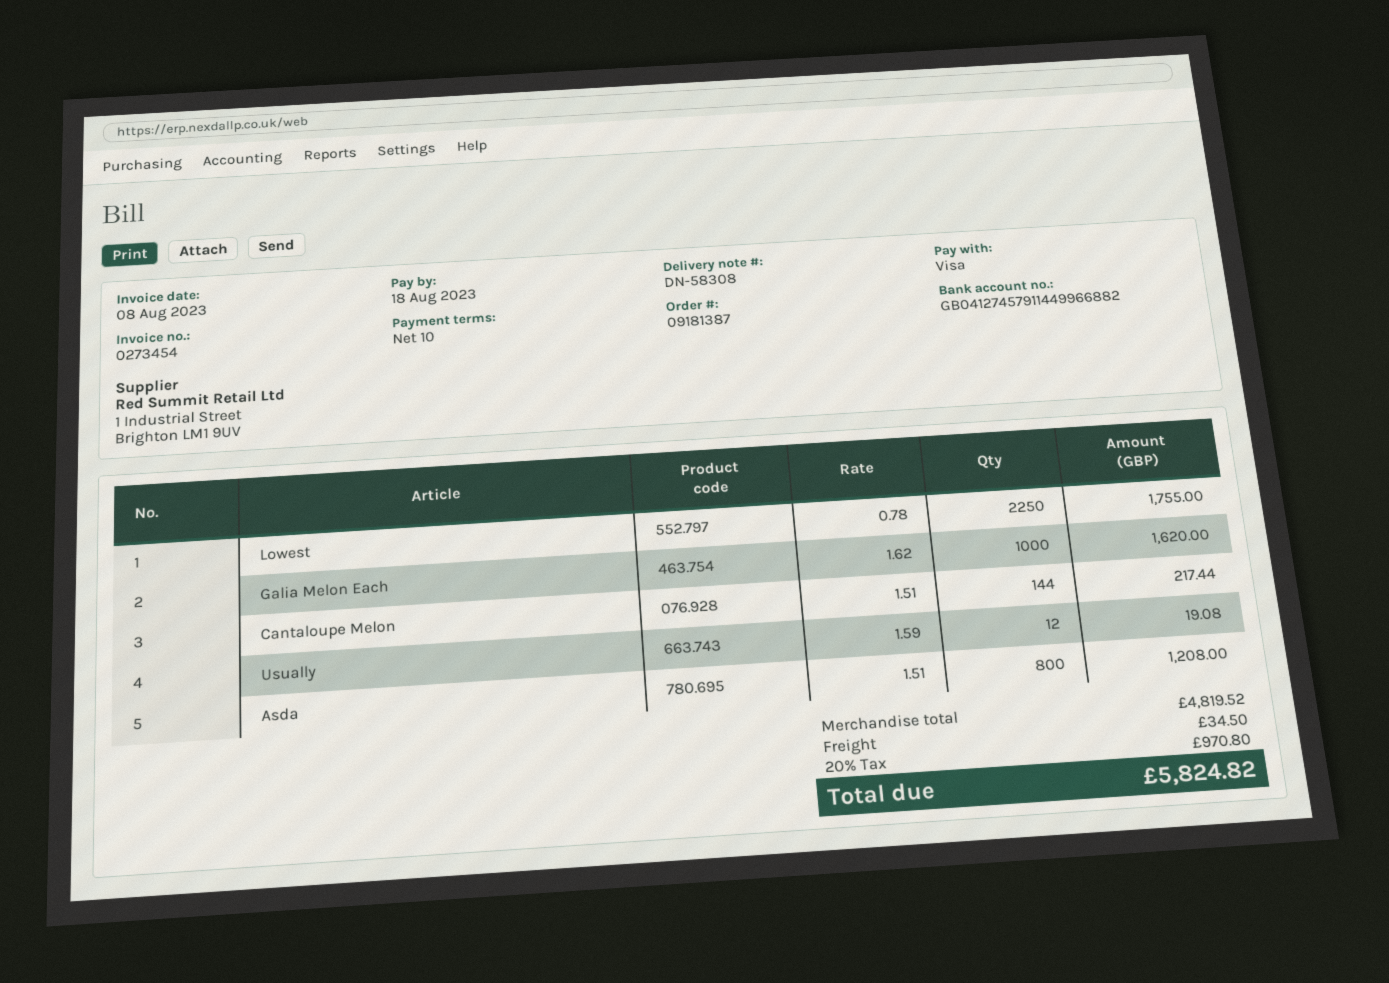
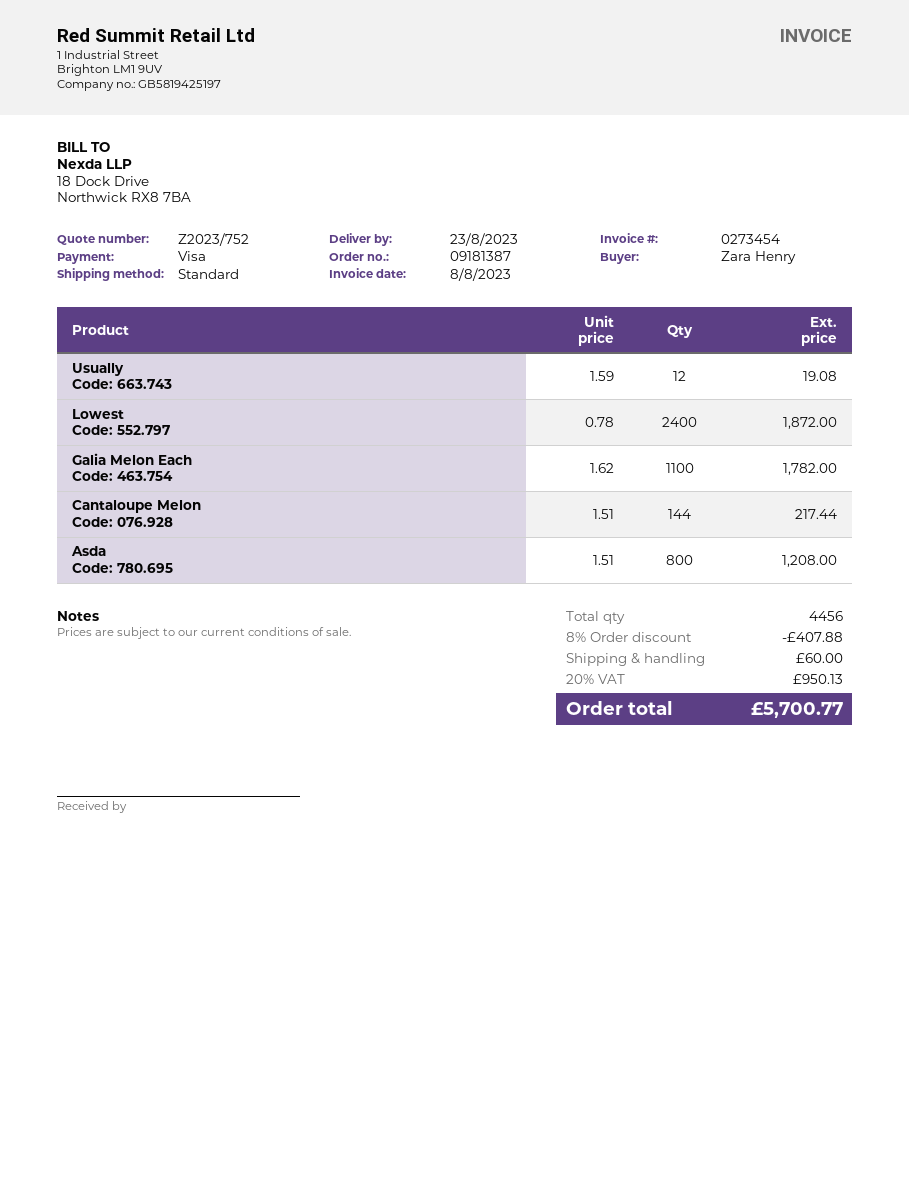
Lowest: 2250 x 0.78 = 1755.00 -> 2400 x 0.78 = 1872.00
Galia Melon Each: 1000 x 1.62 = 1620.00 -> 1100 x 1.62 = 1782.00
discount: none -> 8% = 407.88
shipping: 34.50 -> 60.00
tax: 20% = 970.80 -> 20% = 950.13
total: 5824.82 -> 5700.77

